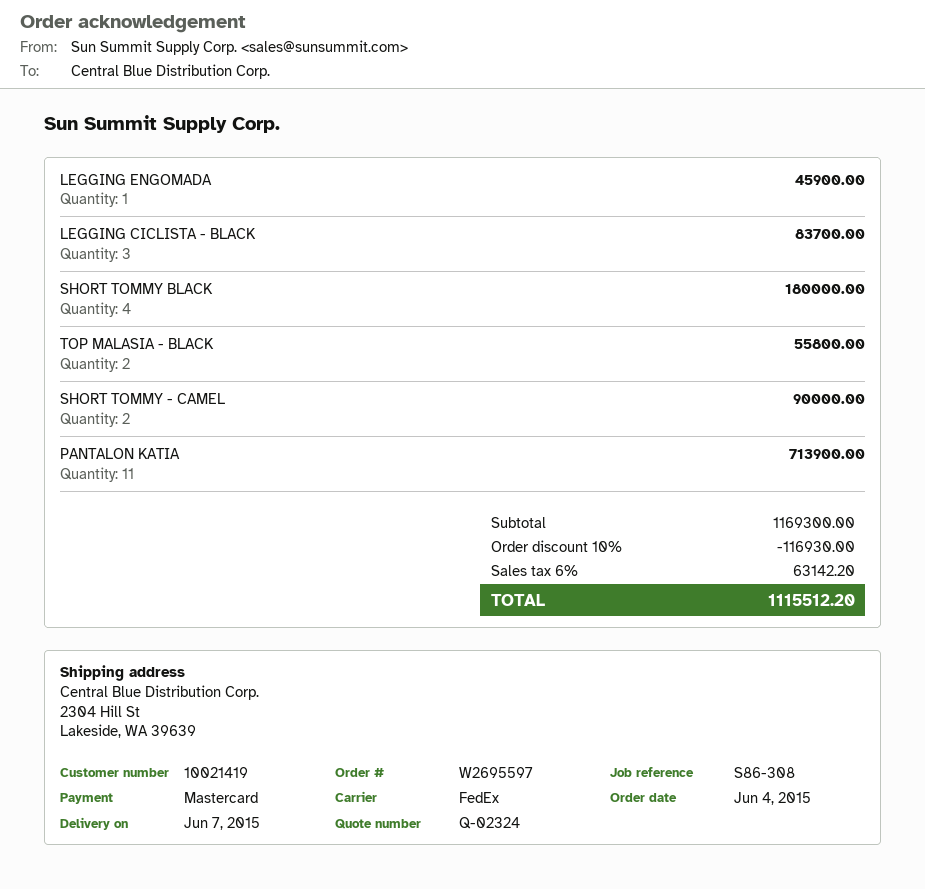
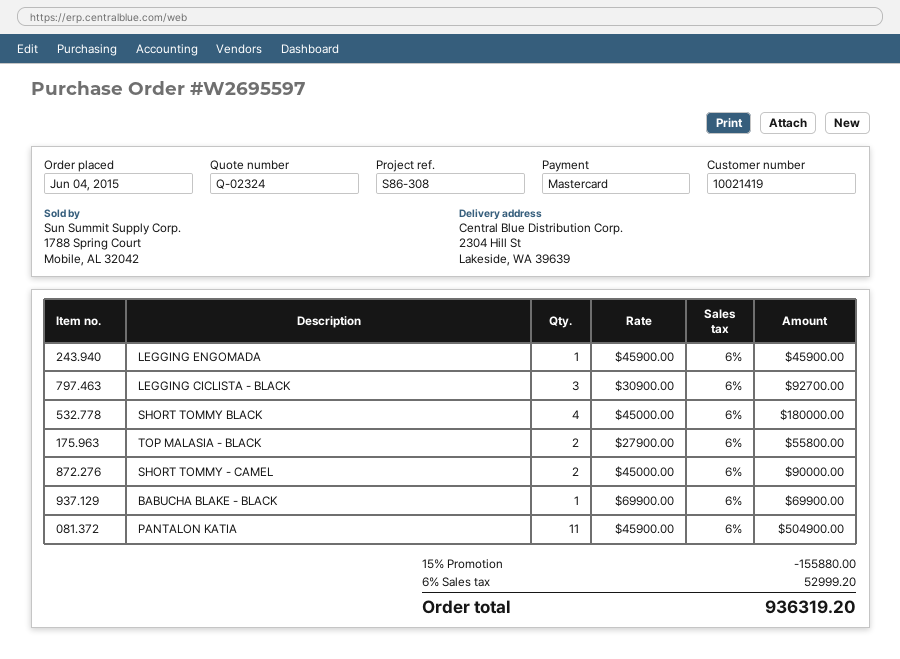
LEGGING CICLISTA - BLACK: 3 for 83700.00 -> 3 for 92700.00
PANTALON KATIA: 11 for 713900.00 -> 11 for 504900.00
BABUCHA BLAKE - BLACK: none -> 1 for 69900.00
discount: 10% = 116930.00 -> 15% = 155880.00
tax: 6% = 63142.20 -> 6% = 52999.20
total: 1115512.20 -> 936319.20

